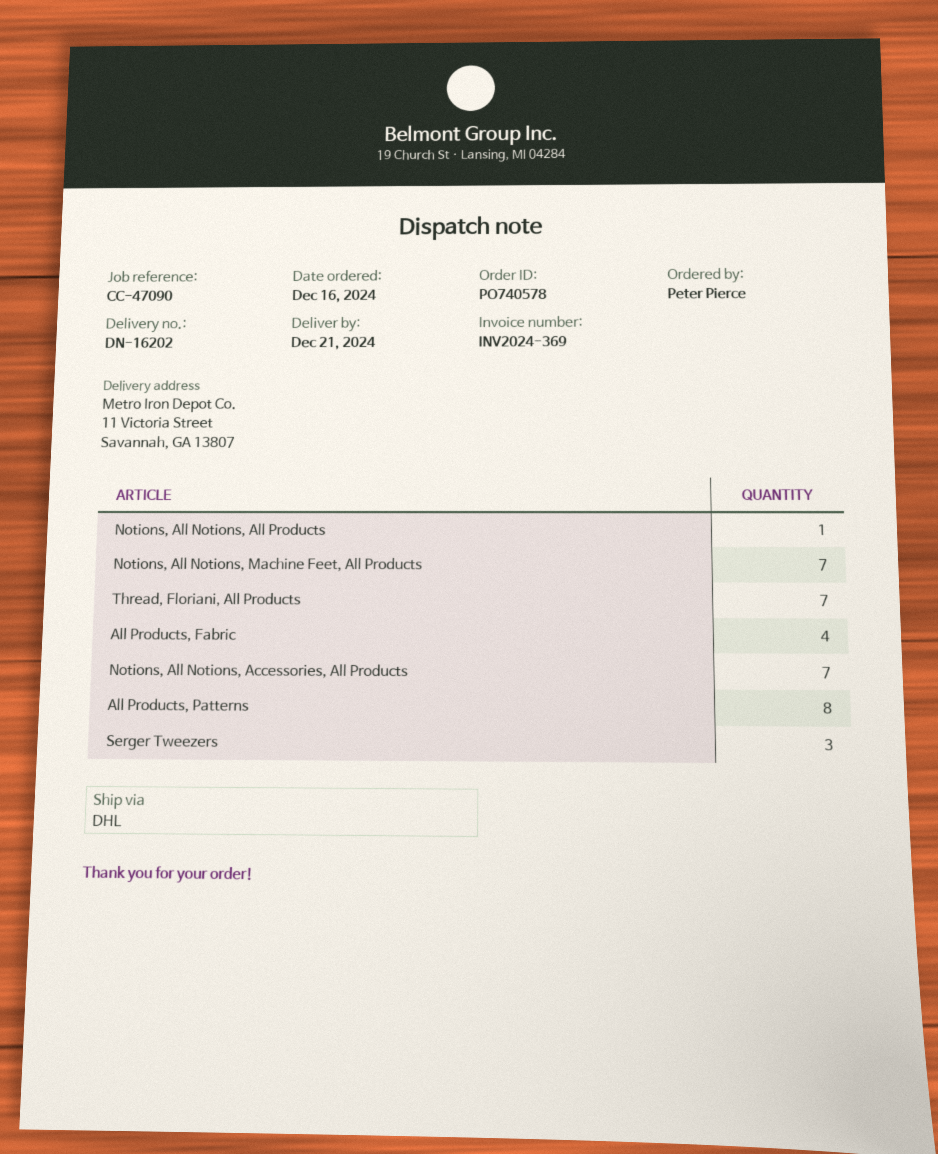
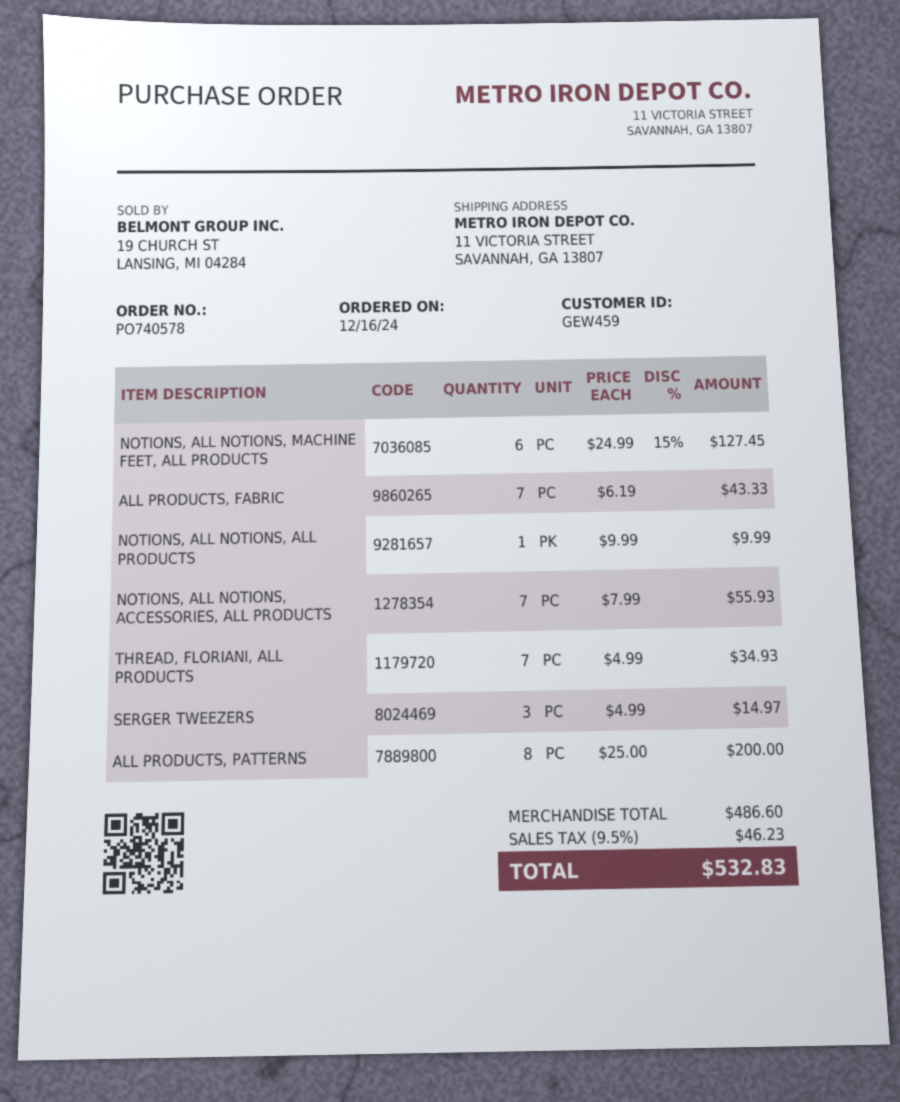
Notions, All Notions, Machine Feet, All Products: 7 -> 6
All Products, Fabric: 4 -> 7

